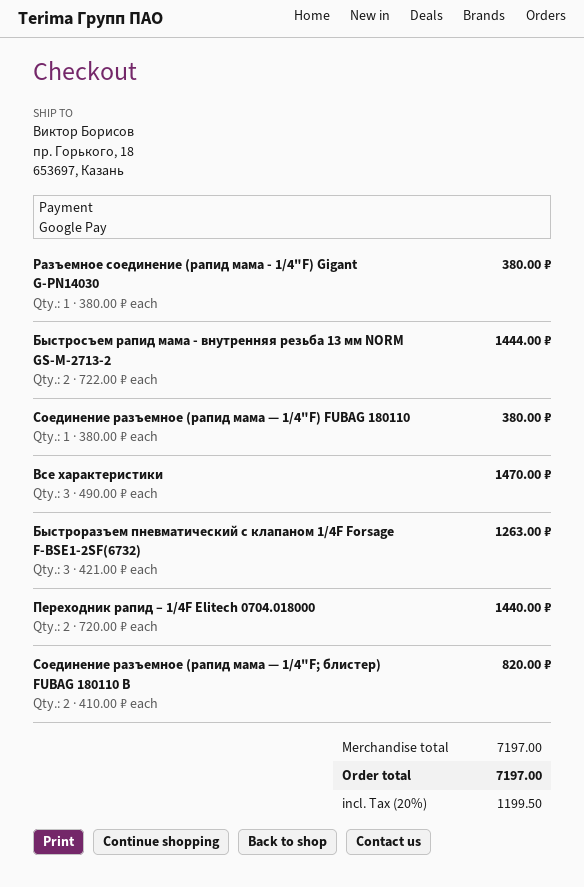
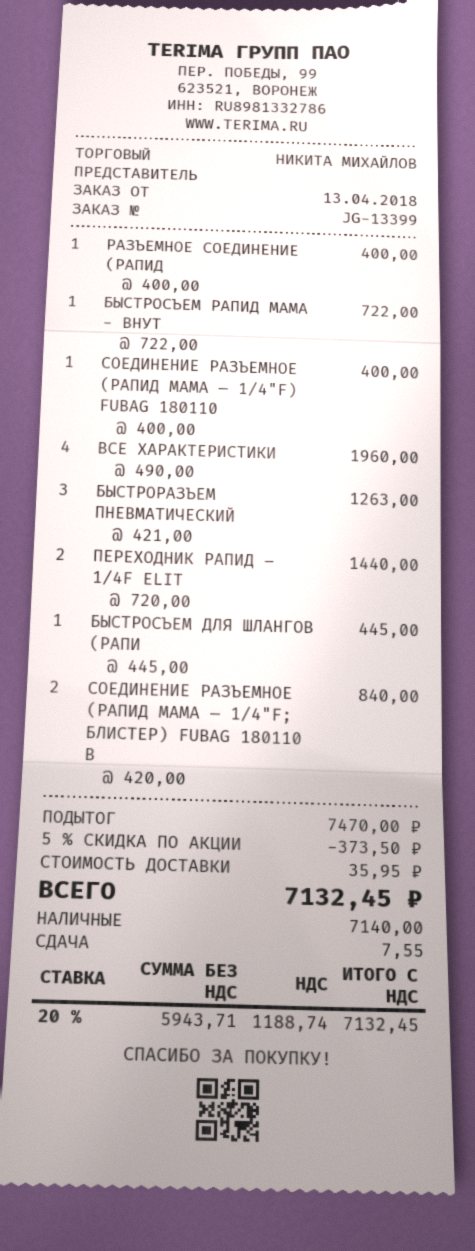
payment method: Google Pay -> cash
Разъемное соединение (рапид мама - 1/4"F) Gigant G-PN14030: 1 x 380.00 = 380.00 -> 1 x 400.00 = 400.00
Быстросъем рапид мама - внутренняя резьба 13 мм NORM GS-M-2713-2: 2 x 722.00 = 1444.00 -> 1 x 722.00 = 722.00
Соединение разъемное (рапид мама — 1/4"F) FUBAG 180110: 1 x 380.00 = 380.00 -> 1 x 400.00 = 400.00
Все характеристики: 3 x 490.00 = 1470.00 -> 4 x 490.00 = 1960.00
Соединение разъемное (рапид мама — 1/4"F; блистер) FUBAG 180110 B: 2 x 410.00 = 820.00 -> 2 x 420.00 = 840.00
БЫСТРОСЪЕМ ДЛЯ ШЛАНГОВ (РАПИ: none -> 1 x 445.00 = 445.00
subtotal: 7197.00 -> 7470.00
discount: none -> 5% = 373.50
shipping: none -> 35.95
tax: 20% = 1199.50 -> 20% = 1188.74
total: 7197.00 -> 7132.45

